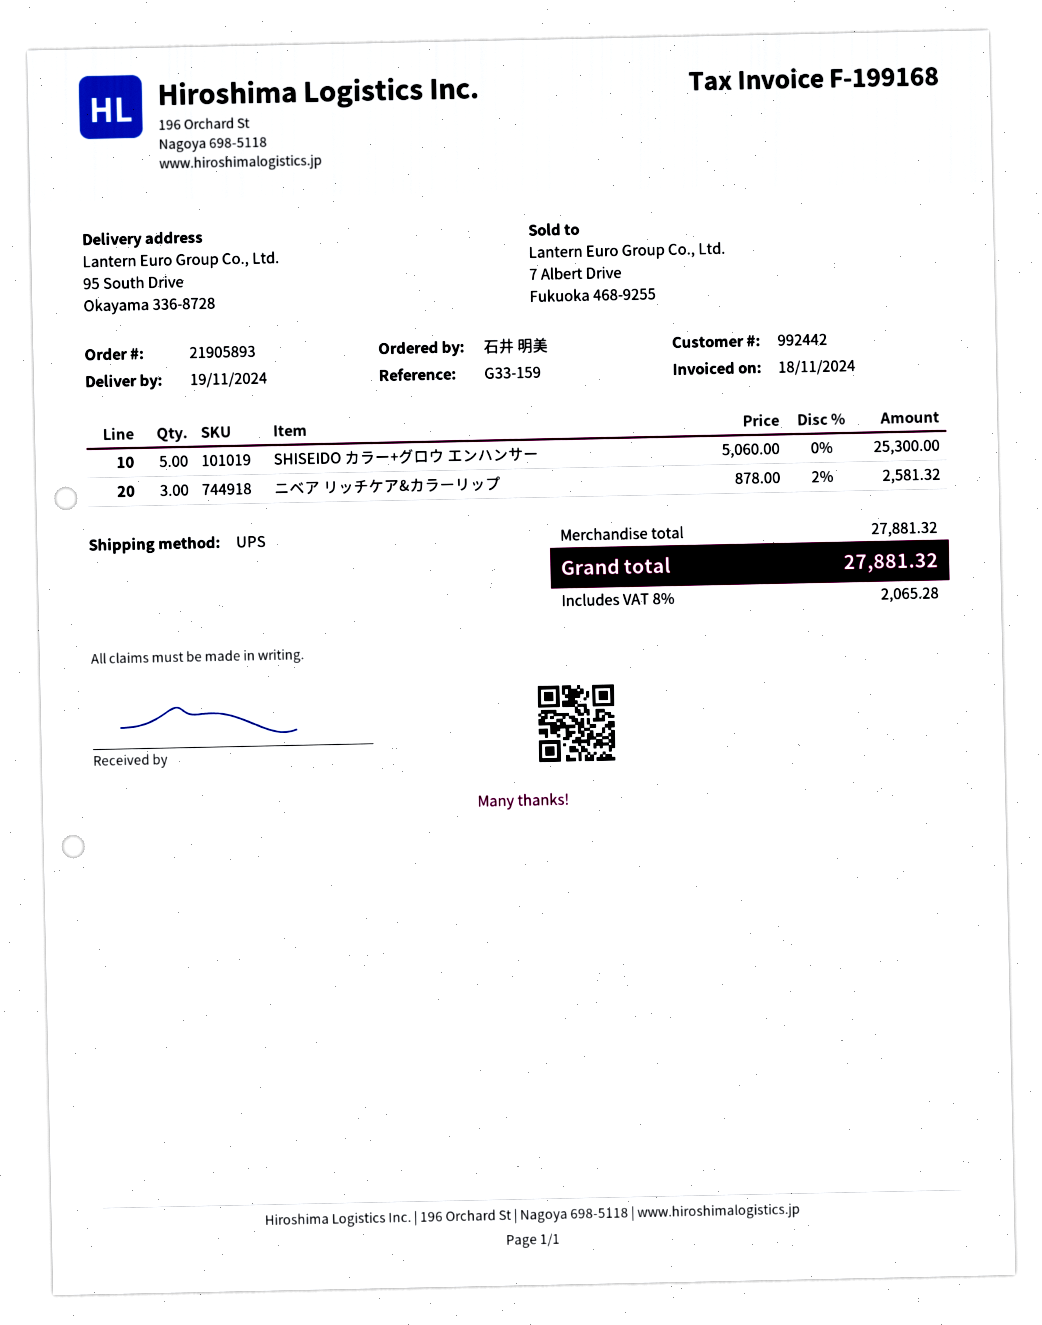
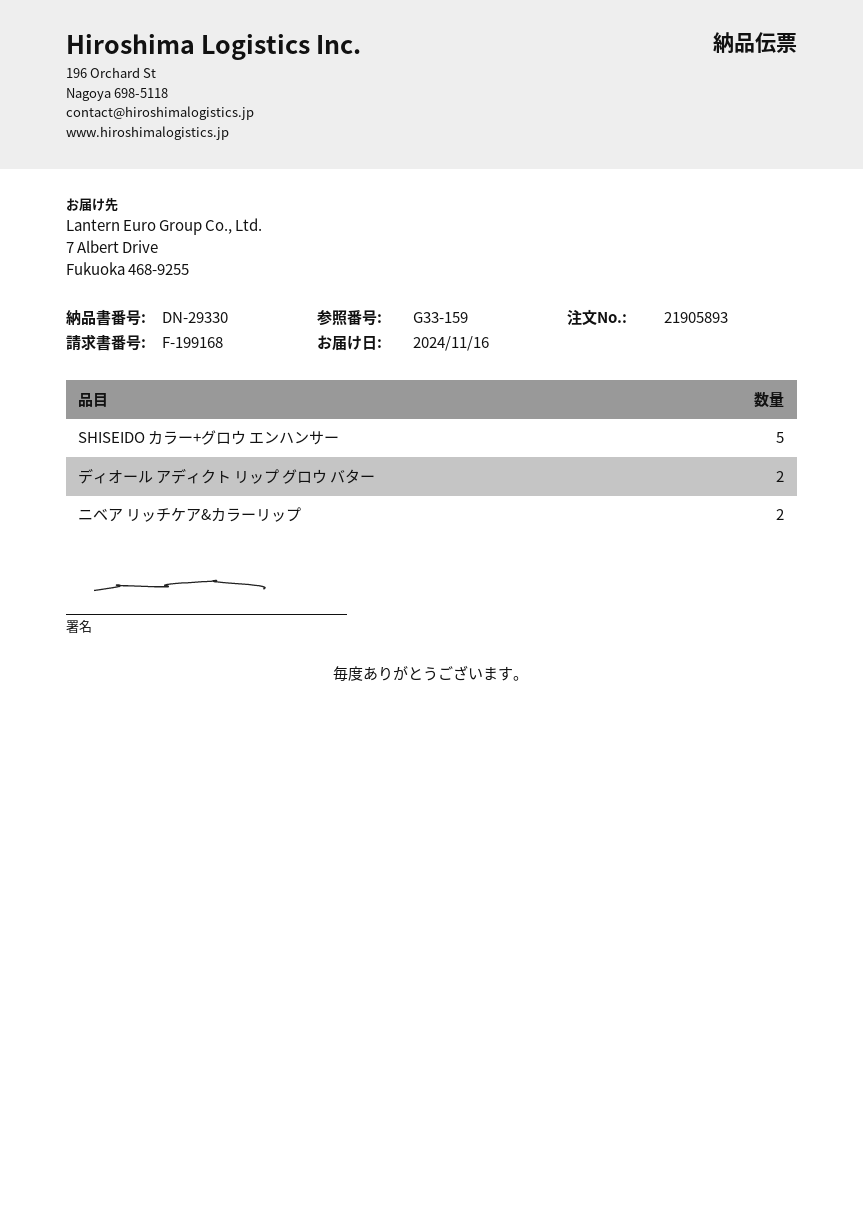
delivery date: 2024-11-19 -> 2024-11-16
ship to: 95 South Drive, Okayama 336-8728 -> 7 Albert Drive, Fukuoka 468-9255
ニベア リッチケア&カラーリップ: 3 -> 2
ディオール アディクト リップ グロウ バター: none -> 2

